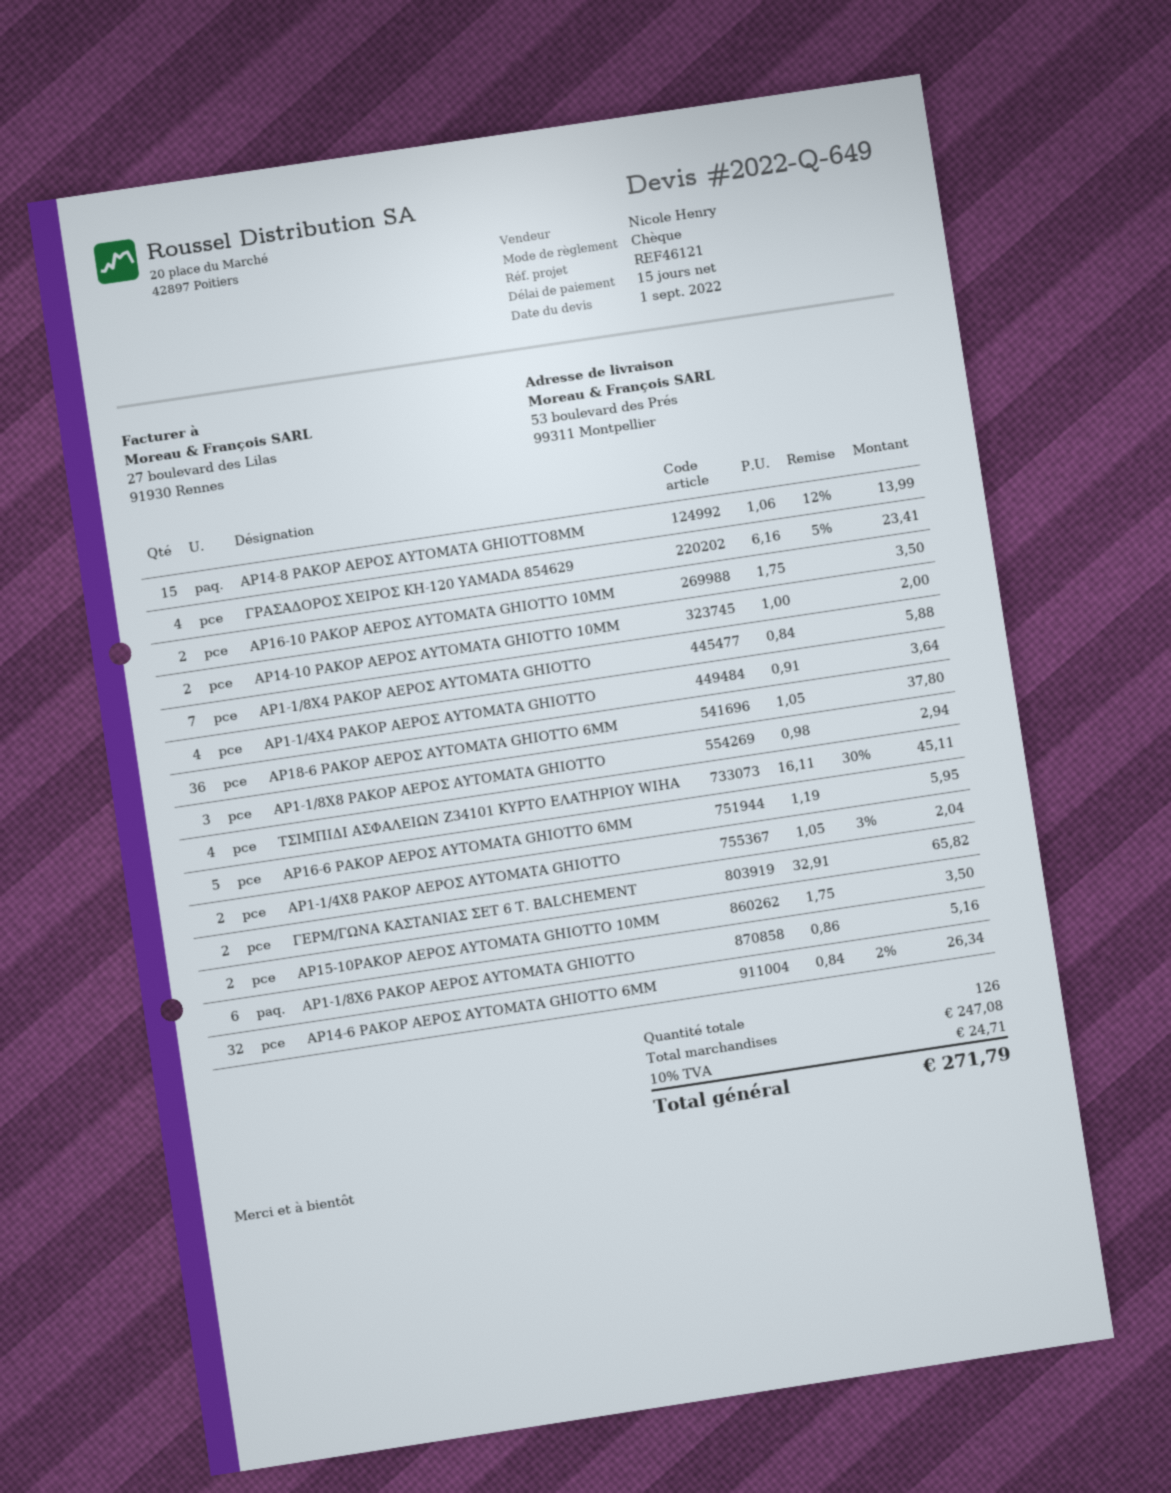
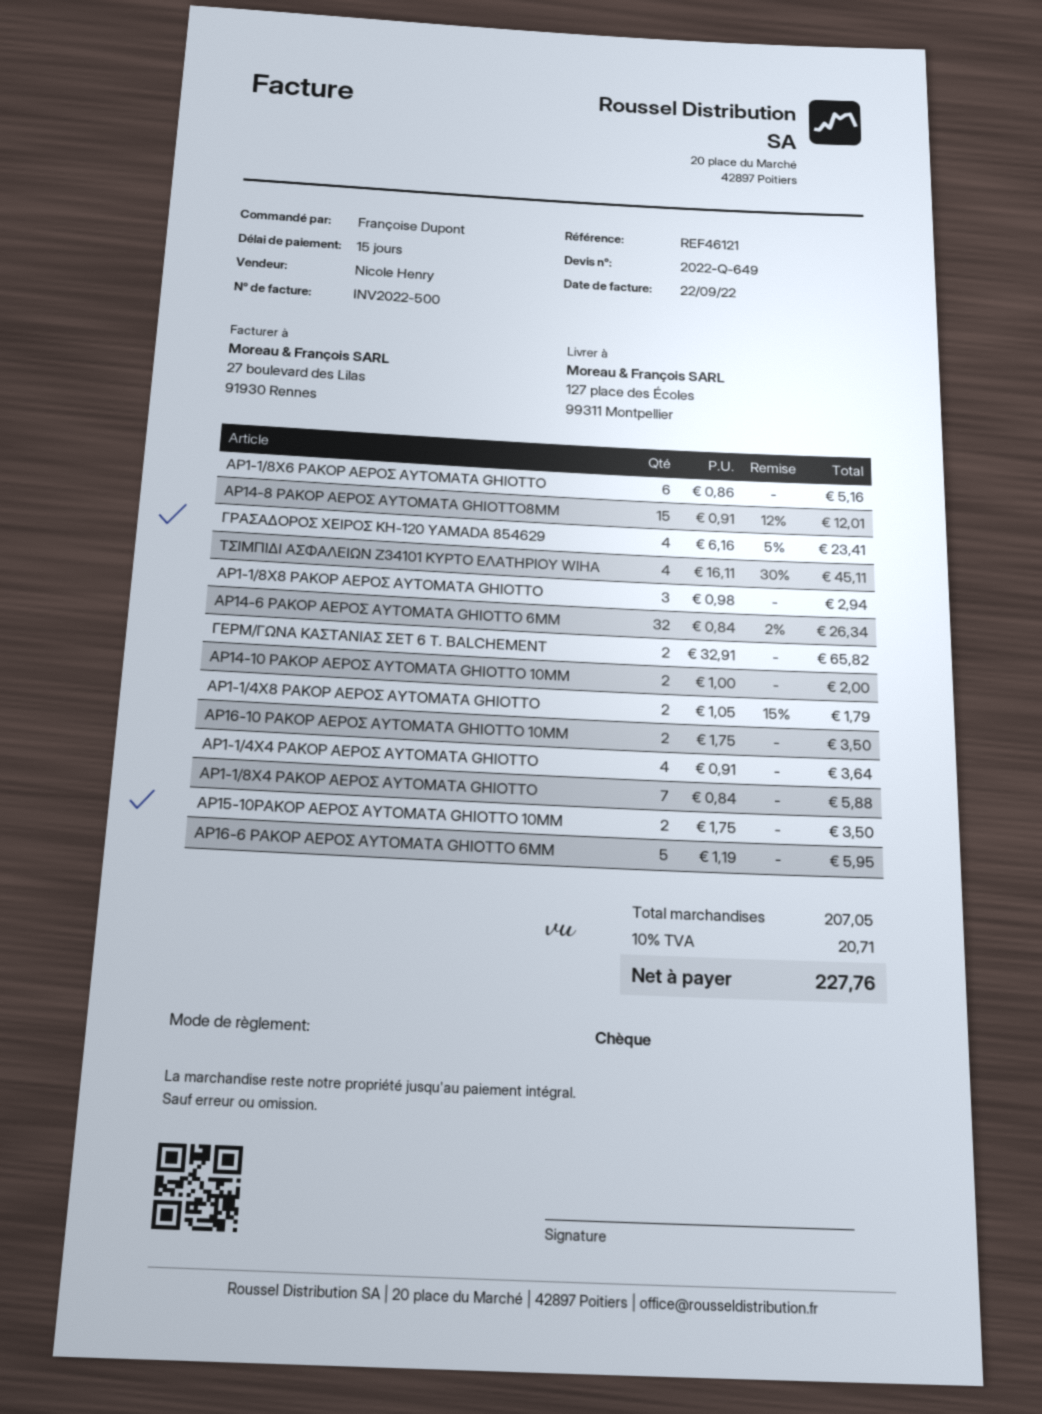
ship to: 53 boulevard des Prés, 99311 Montpellier -> 127 place des Écoles, 99311 Montpellier
AP14-8 ΡΑΚΟΡ ΑΕΡΟΣ ΑΥΤΟΜΑΤΑ GHIOTTO8MM: 15 x 1.06 - 12% = 13.99 -> 15 x 0.91 - 12% = 12.01
AP18-6 ΡΑΚΟΡ ΑΕΡΟΣ ΑΥΤΟΜΑΤΑ GHIOTTO 6MM: 36 x 1.05 = 37.80 -> none
AP1-1/4X8 ΡΑΚΟΡ ΑΕΡΟΣ ΑΥΤΟΜΑΤΑ GHIOTTO: 2 x 1.05 - 3% = 2.04 -> 2 x 1.05 - 15% = 1.79
subtotal: 247.08 -> 207.05
tax: 10% = 24.71 -> 10% = 20.71
total: 271.79 -> 227.76

